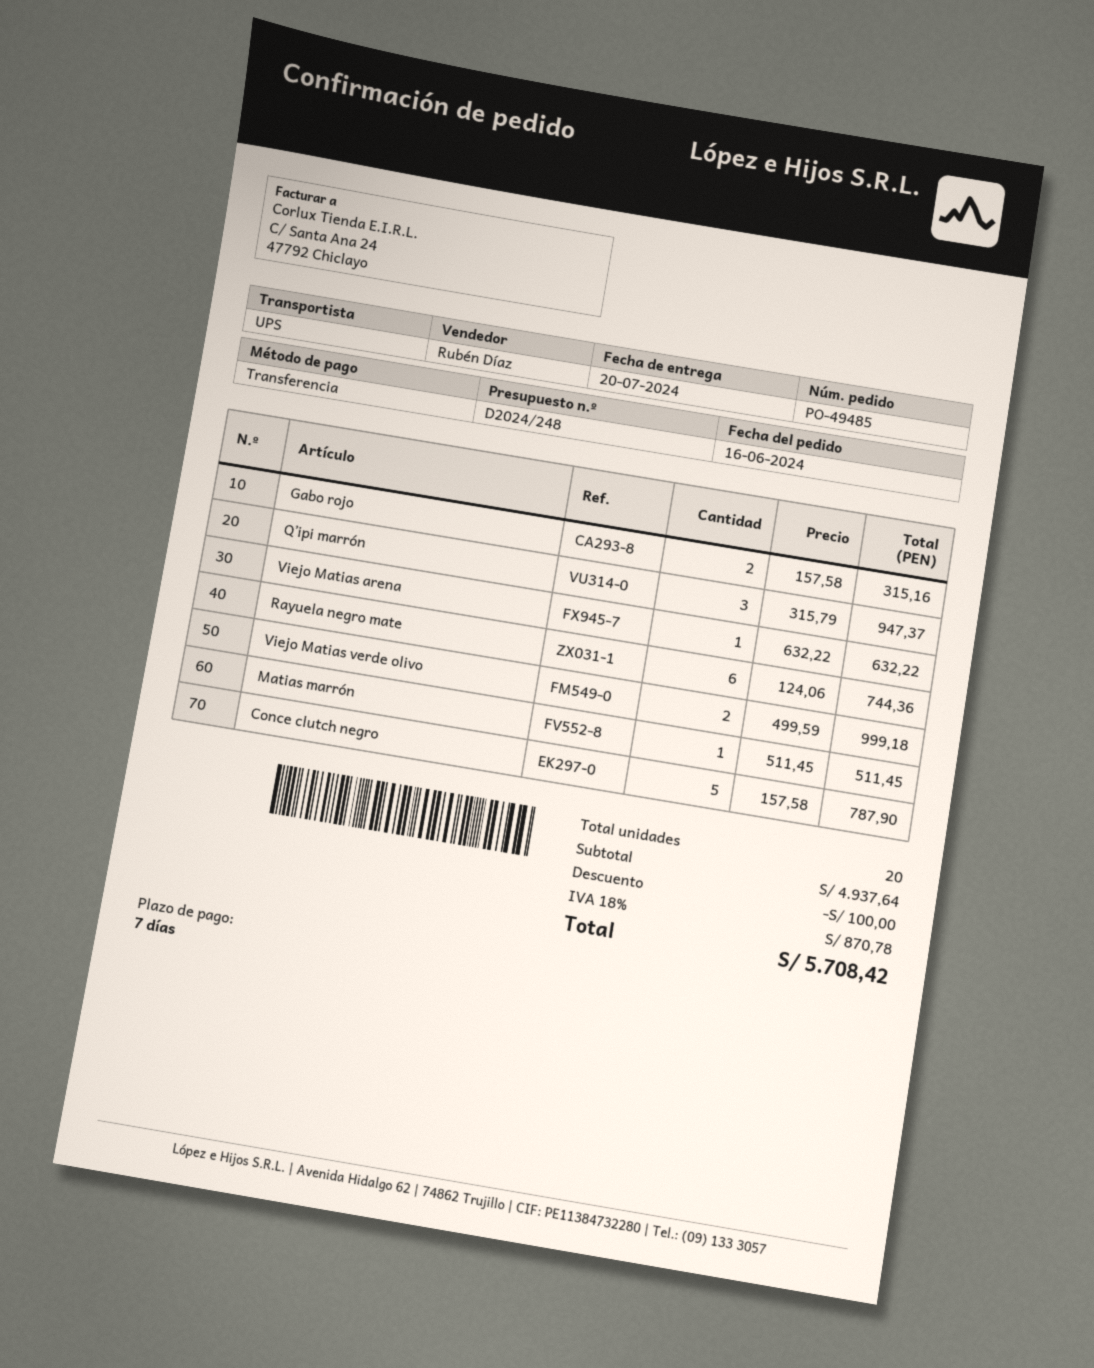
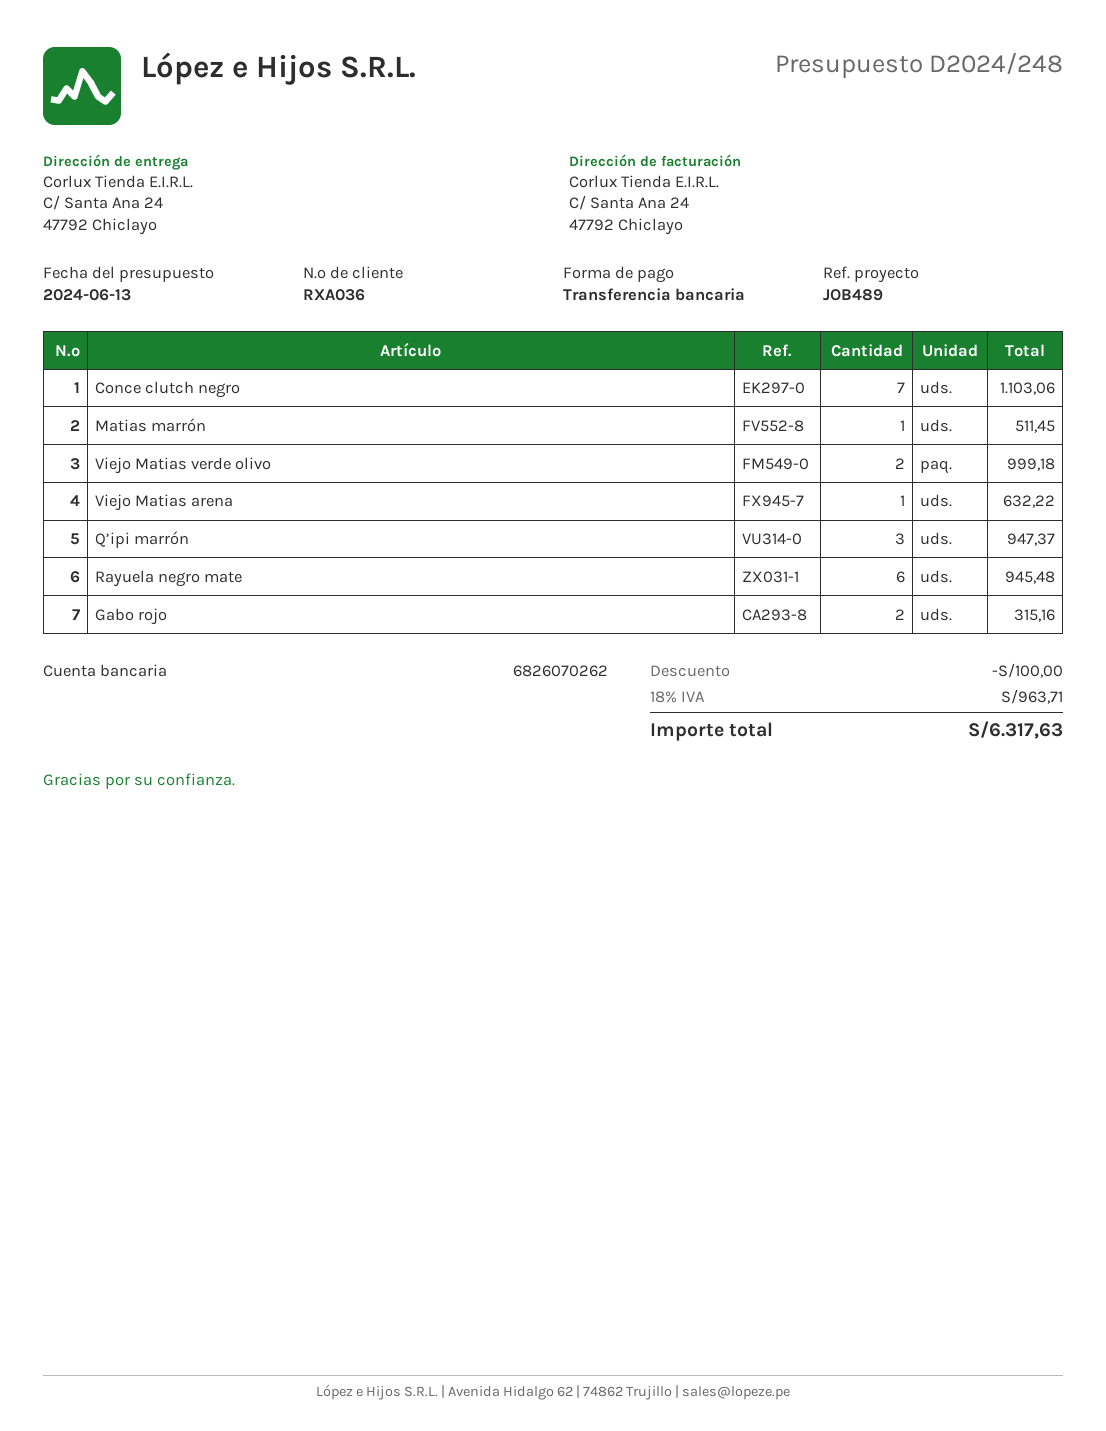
Rayuela negro mate: 6 for 744.36 -> 6 for 945.48
Conce clutch negro: 5 for 787.90 -> 7 for 1103.06
tax: 18% = 870.78 -> 18% = 963.71
total: 5708.42 -> 6317.63

